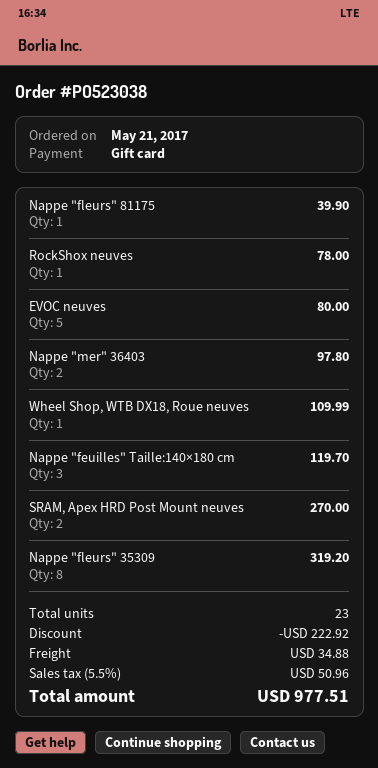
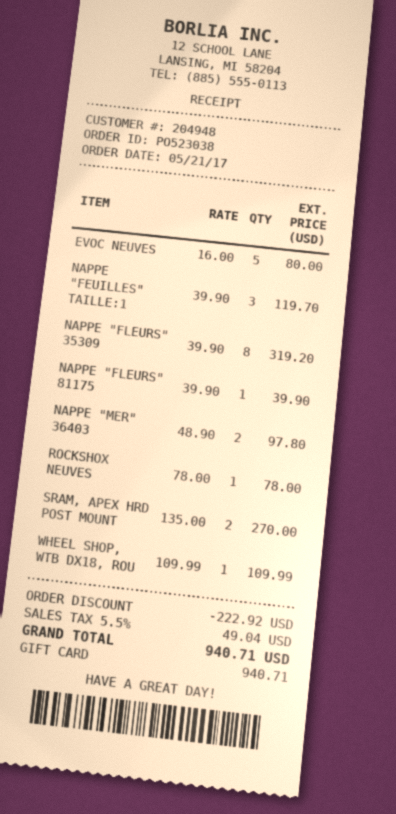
shipping: 34.88 -> none
tax: 5.5% = 50.96 -> 5.5% = 49.04
total: 977.51 -> 940.71

